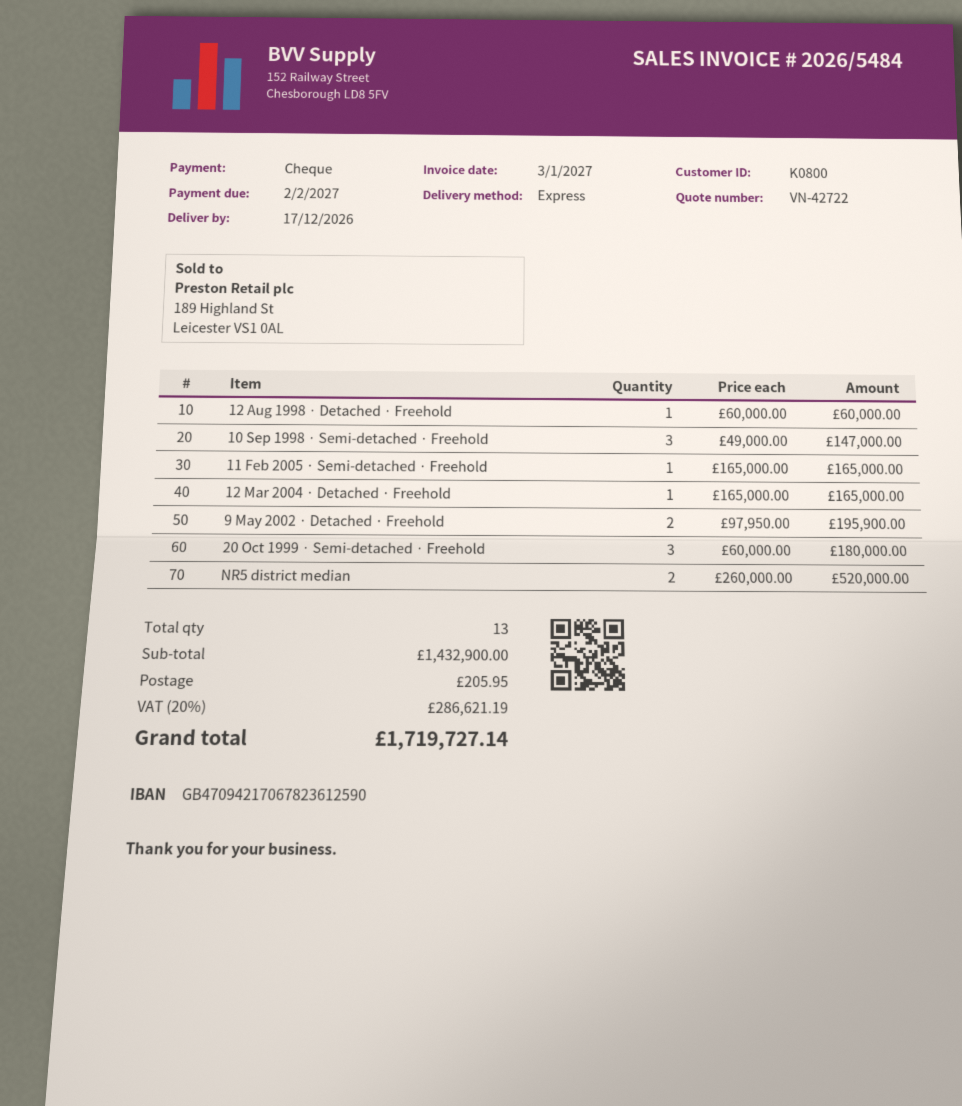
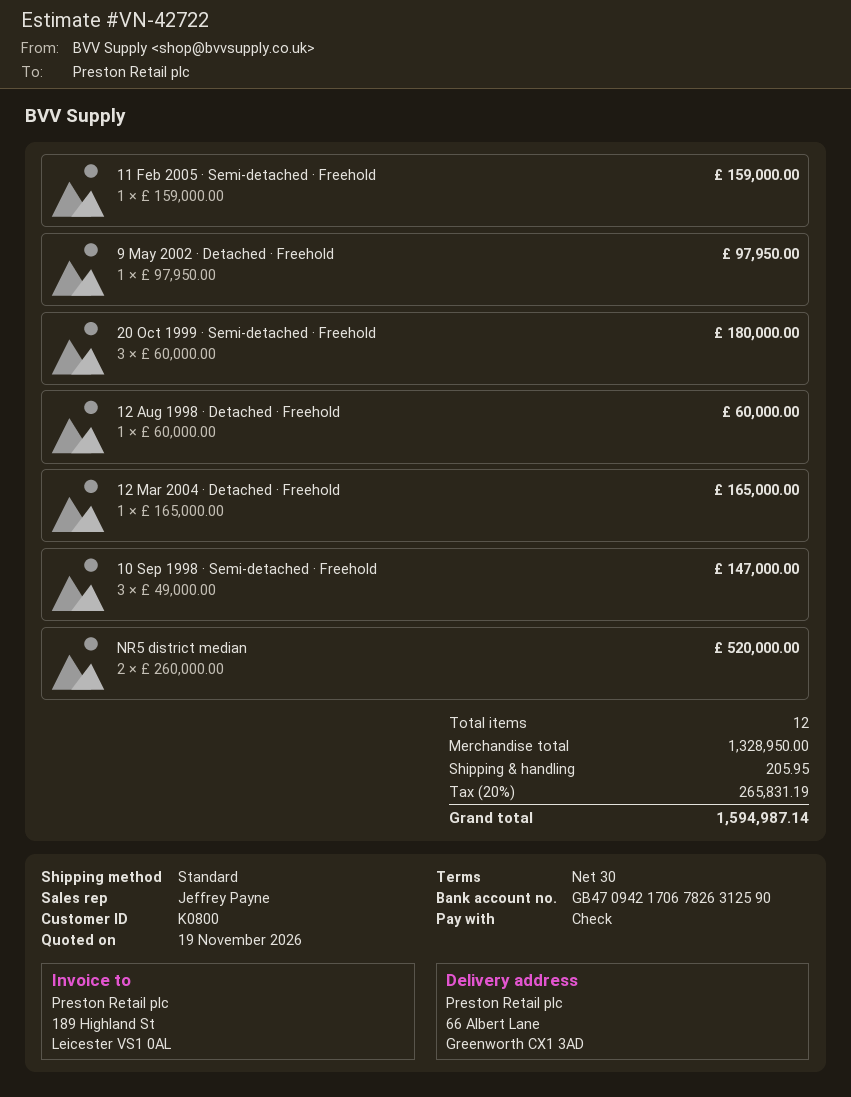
bank account: GB47094217067823612590 -> GB47094217067826312590
shipping method: express -> standard
11 Feb 2005 · Semi-detached · Freehold: 1 x 165000.00 = 165000.00 -> 1 x 159000.00 = 159000.00
9 May 2002 · Detached · Freehold: 2 x 97950.00 = 195900.00 -> 1 x 97950.00 = 97950.00
total quantity: 13 -> 12
subtotal: 1432900.00 -> 1328950.00
tax: 20% = 286621.19 -> 20% = 265831.19
total: 1719727.14 -> 1594987.14

